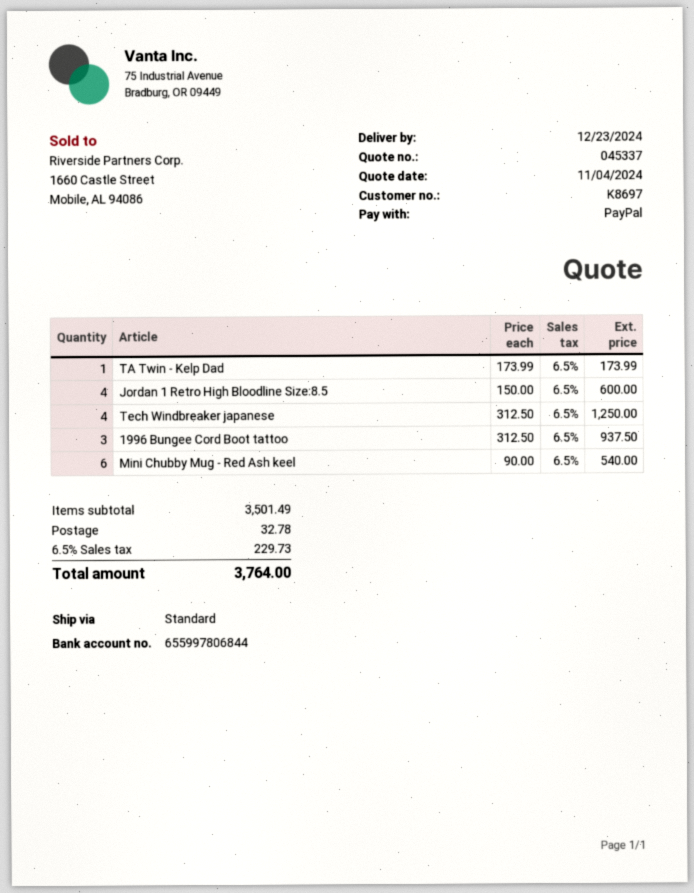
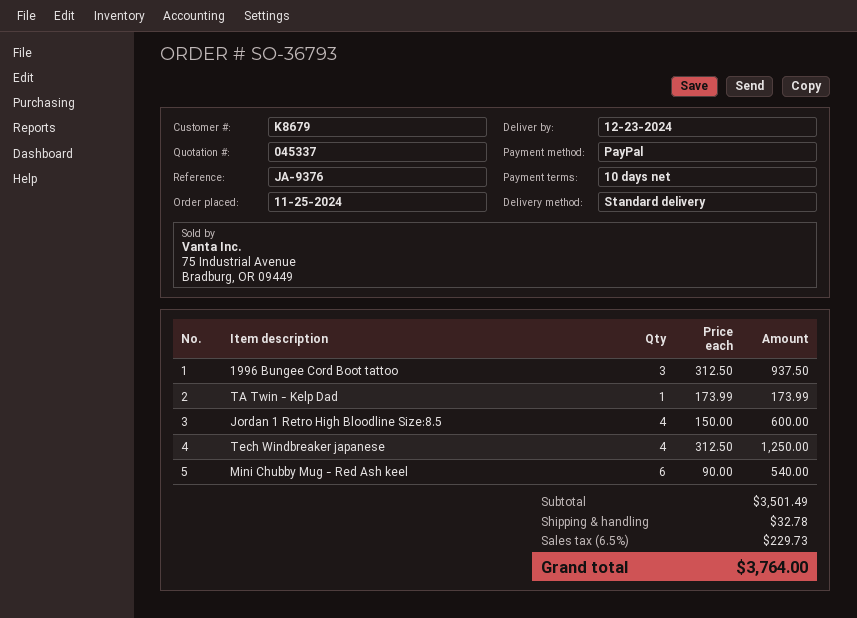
customer number: K8697 -> K8679

